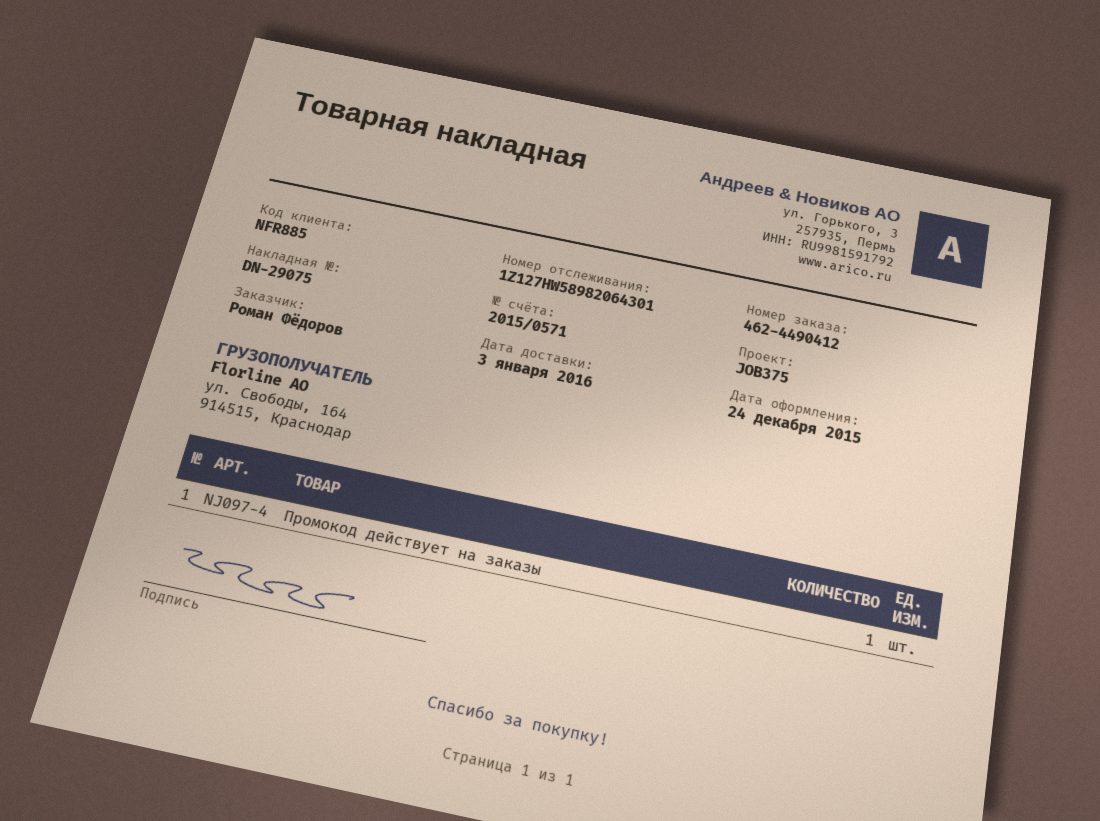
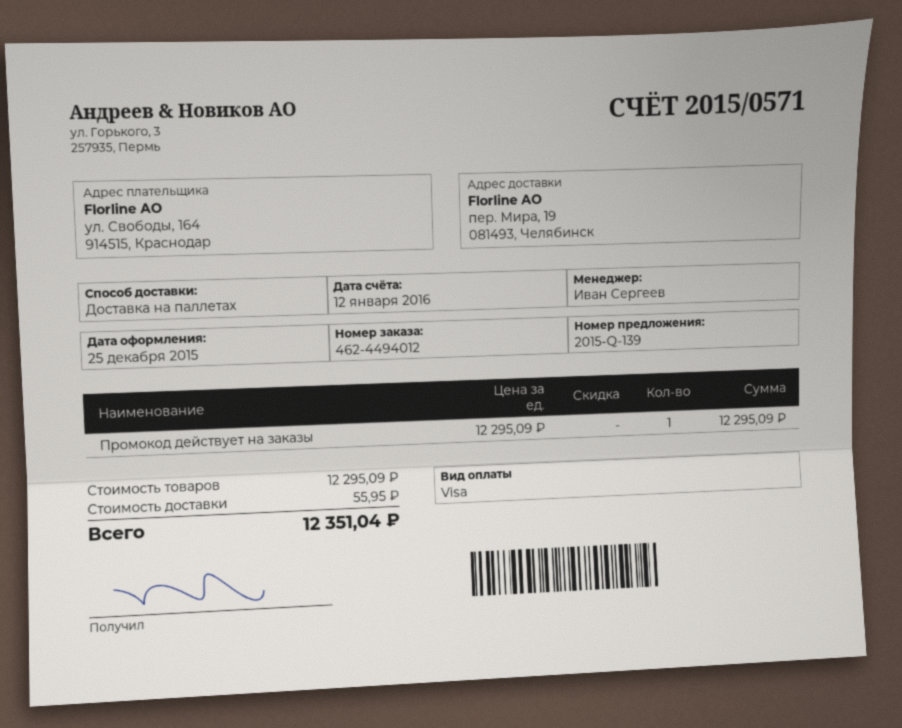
order number: 462-4490412 -> 462-4494012
order date: 2015-12-24 -> 2015-12-25
ship to: ул. Свободы, 164, 914515, Краснодар -> пер. Мира, 19, 081493, Челябинск

